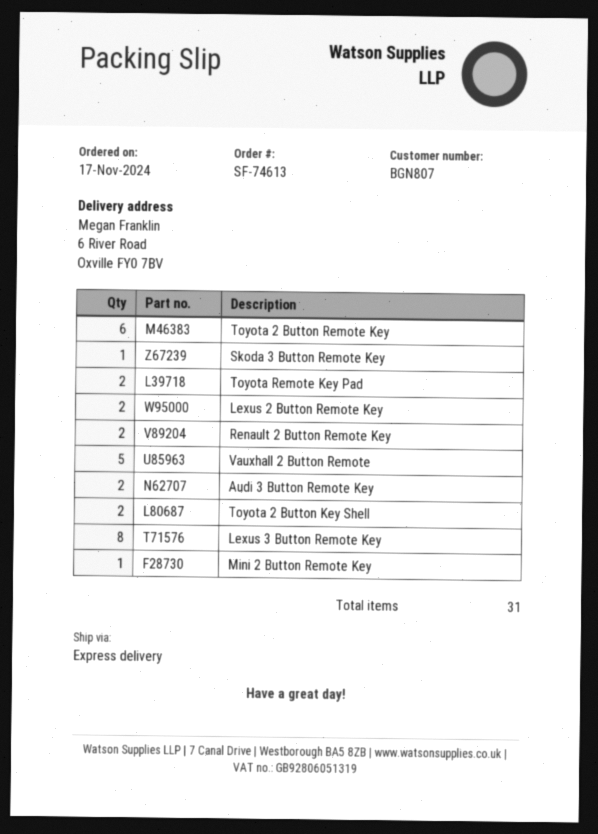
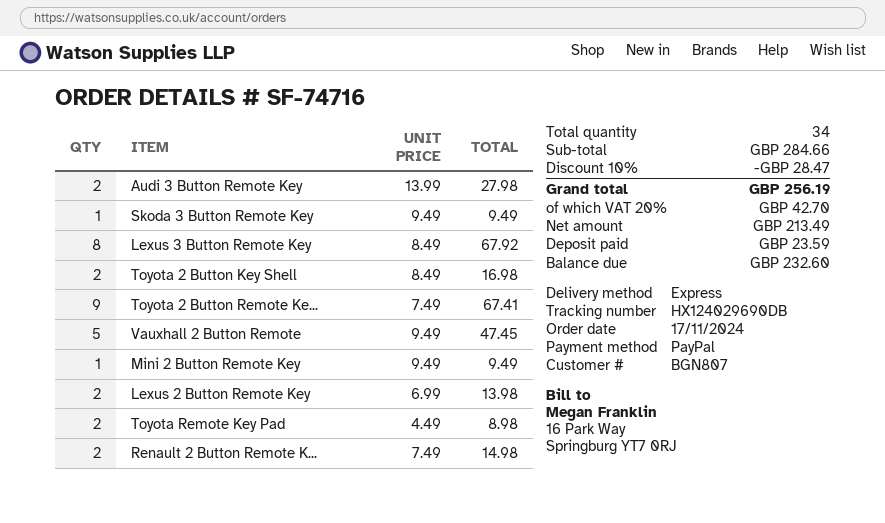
order number: SF-74613 -> SF-74716
Toyota 2 Button Remote Key: 6 -> 9
total quantity: 31 -> 34

